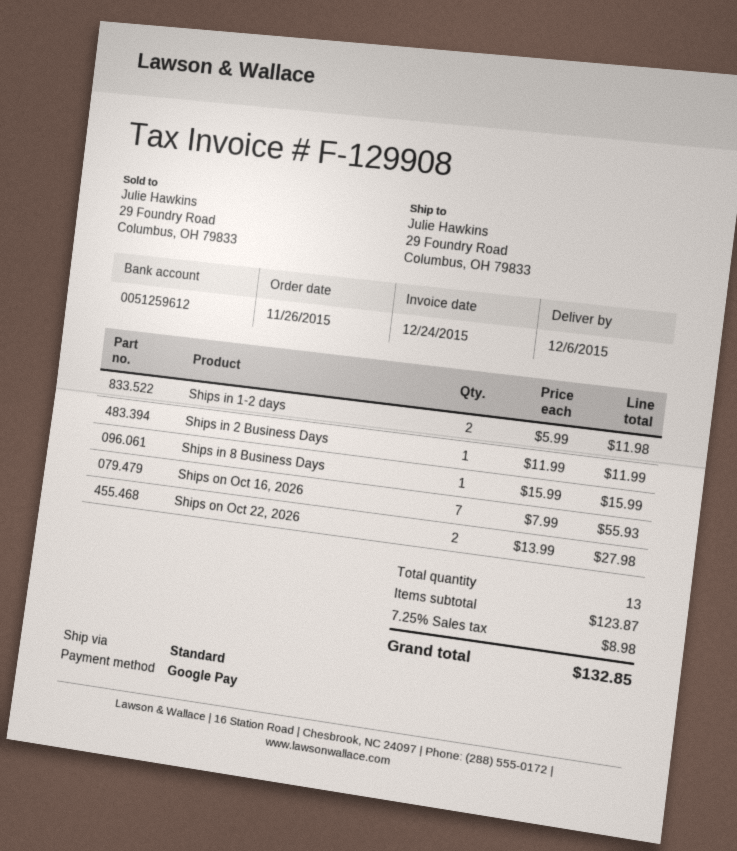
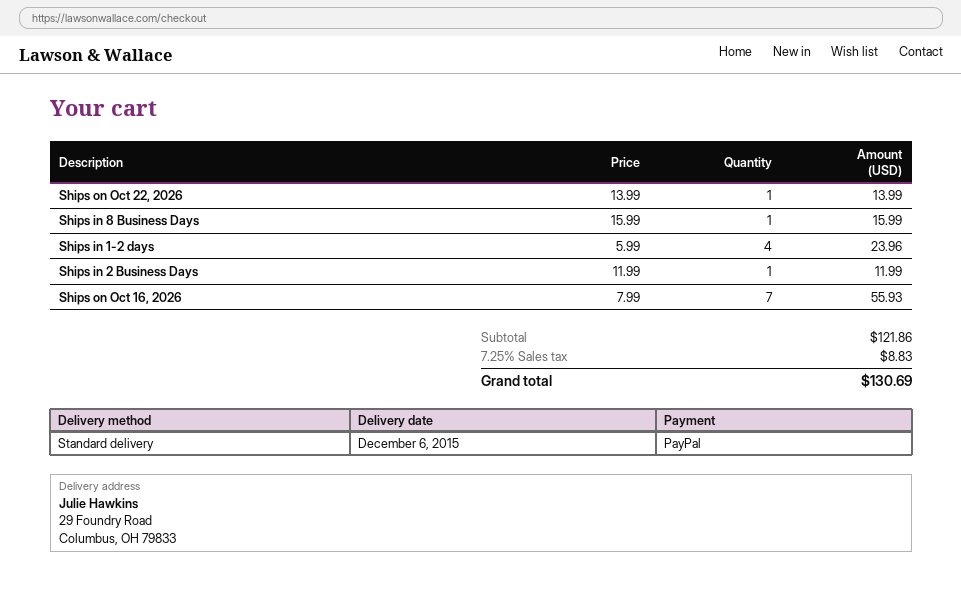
payment method: Google Pay -> PayPal
Ships in 1-2 days: 2 x 5.99 = 11.98 -> 4 x 5.99 = 23.96
Ships on Oct 22, 2026: 2 x 13.99 = 27.98 -> 1 x 13.99 = 13.99
subtotal: 123.87 -> 121.86
tax: 7.25% = 8.98 -> 7.25% = 8.83
total: 132.85 -> 130.69

